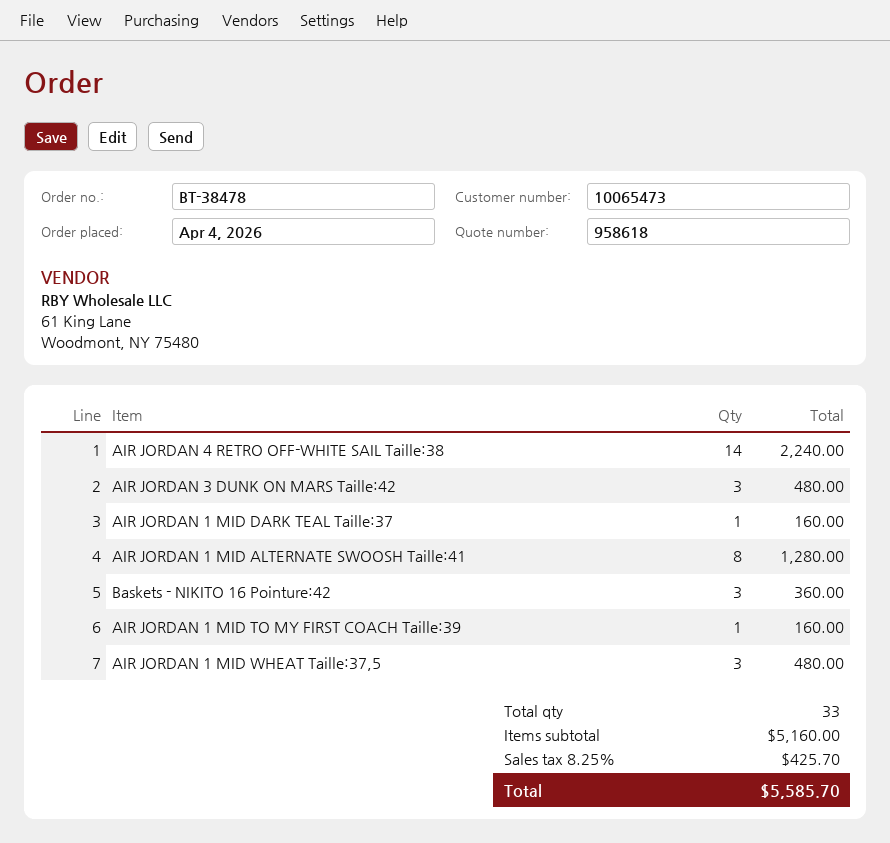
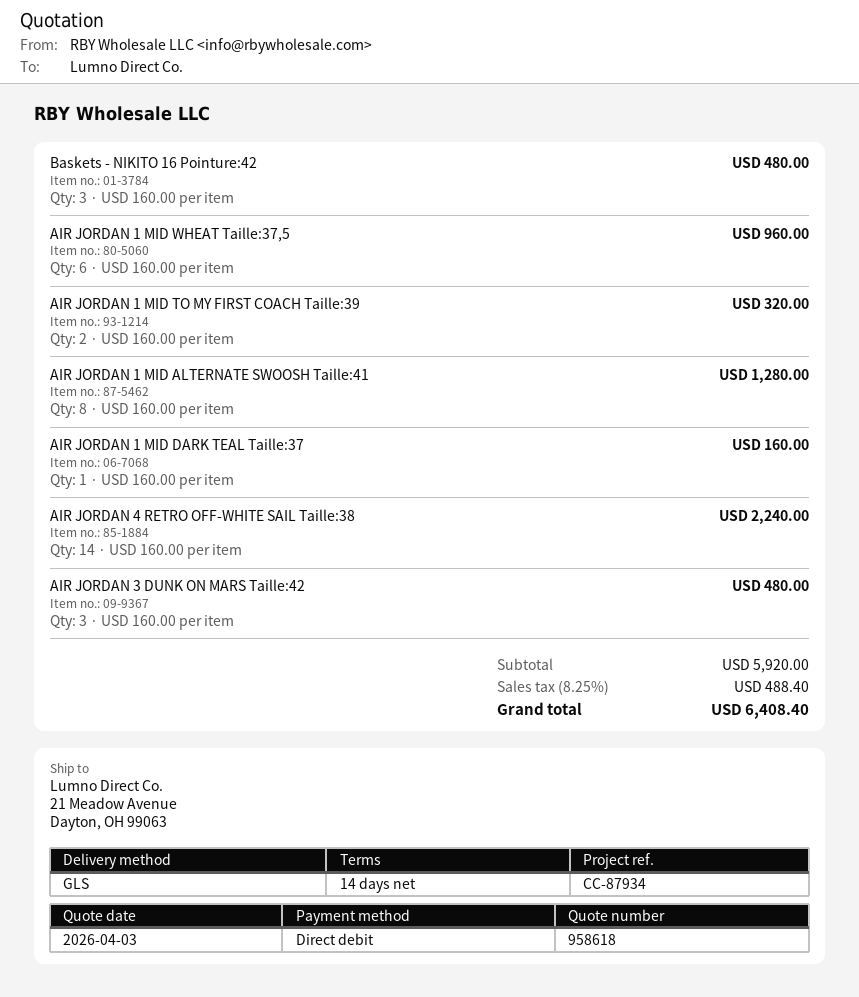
Baskets - NIKITO 16 Pointure:42: 3 for 360.00 -> 3 for 480.00
AIR JORDAN 1 MID TO MY FIRST COACH Taille:39: 1 for 160.00 -> 2 for 320.00
AIR JORDAN 1 MID WHEAT Taille:37,5: 3 for 480.00 -> 6 for 960.00
subtotal: 5160.00 -> 5920.00
tax: 8.25% = 425.70 -> 8.25% = 488.40
total: 5585.70 -> 6408.40

